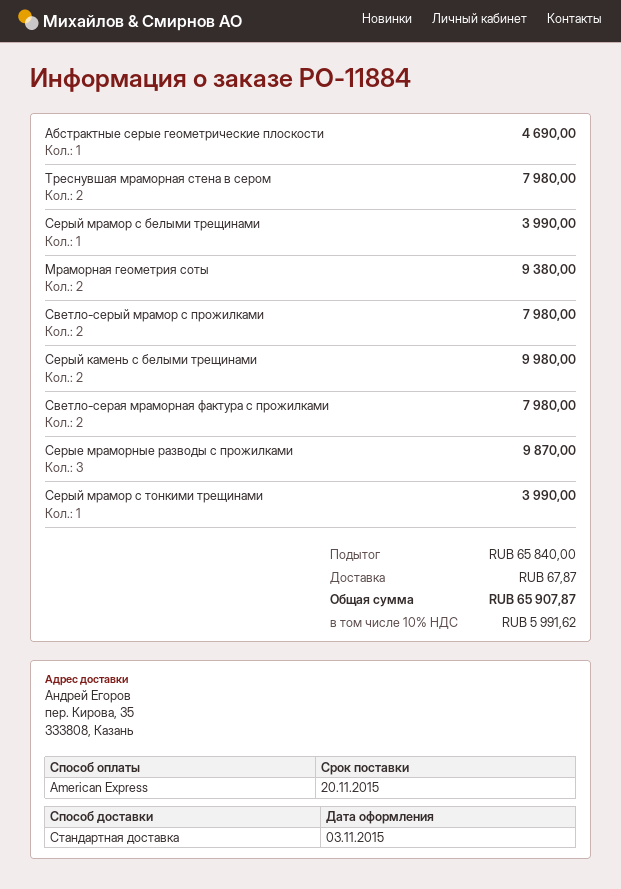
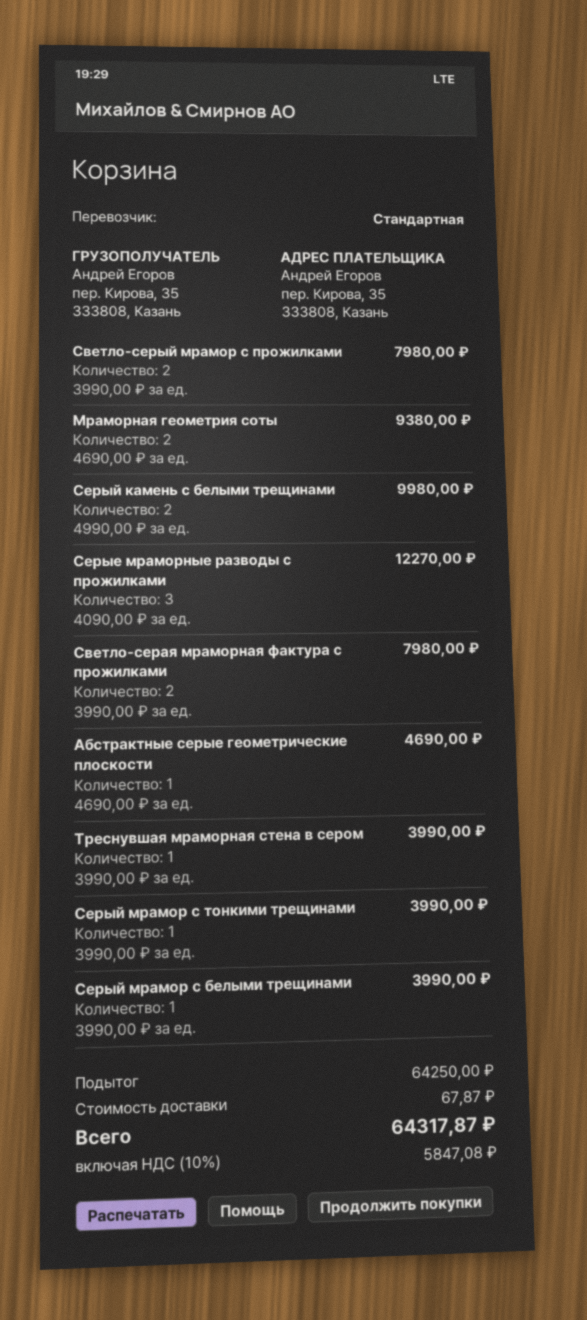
Треснувшая мраморная стена в сером: 2 for 7980.00 -> 1 for 3990.00
Серые мраморные разводы с прожилками: 3 for 9870.00 -> 3 for 12270.00
subtotal: 65840.00 -> 64250.00
tax: 10% = 5991.62 -> 10% = 5847.08
total: 65907.87 -> 64317.87

